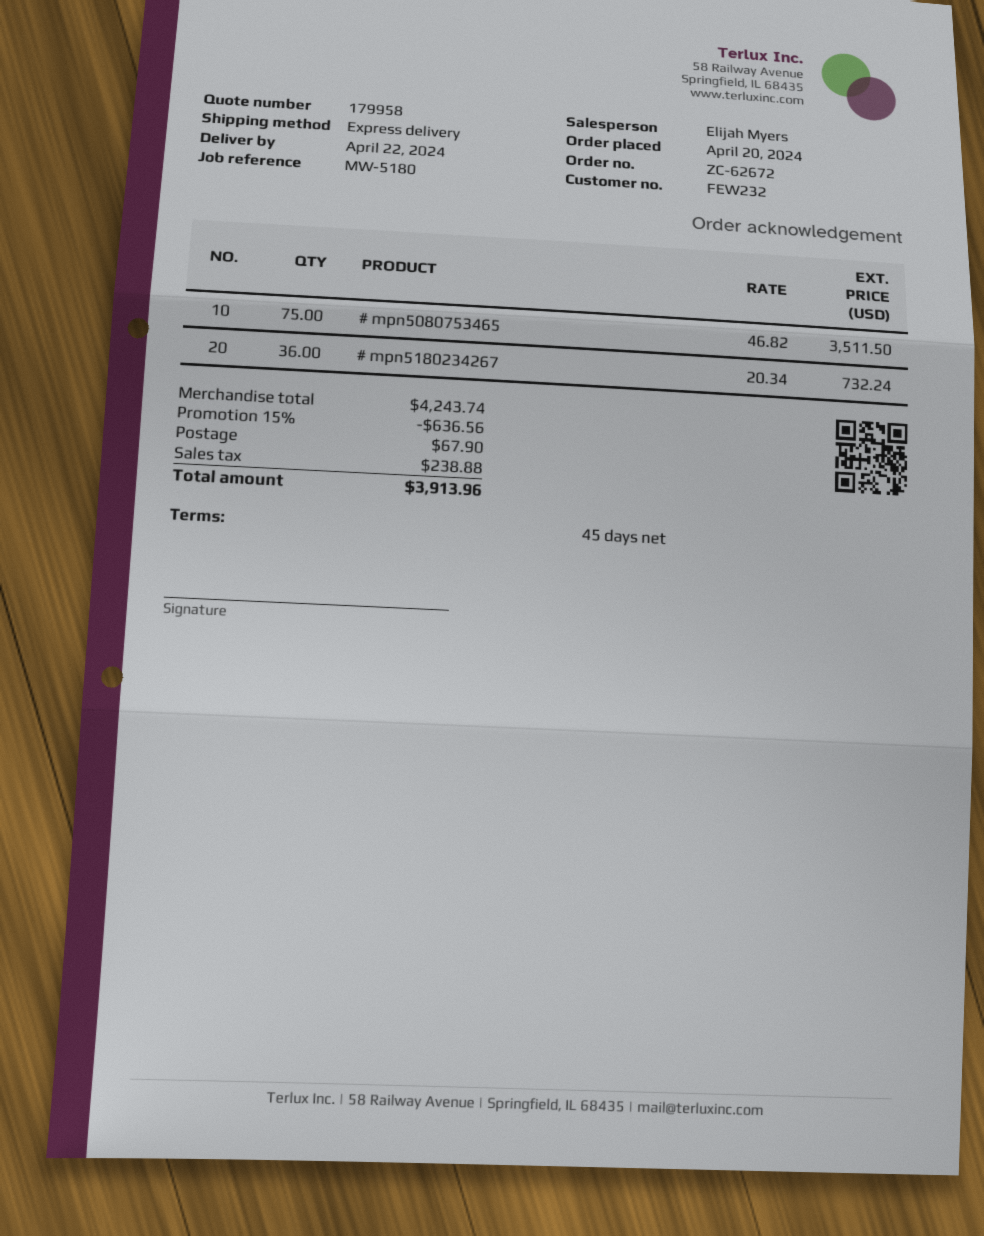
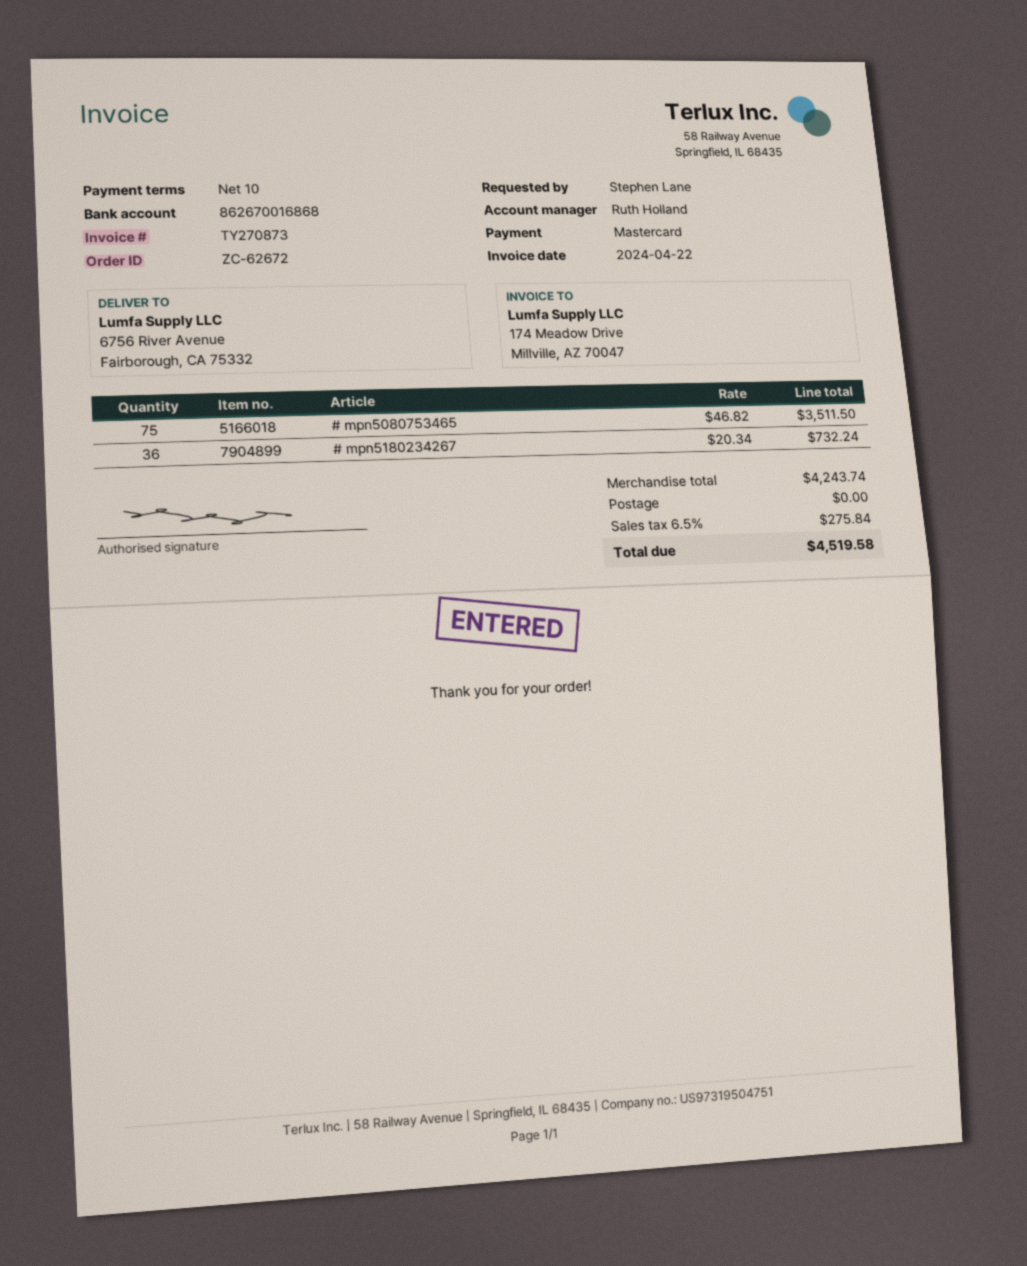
payment terms: 45 days -> 10 days
sales rep: Elijah Myers -> Ruth Holland
discount: 15% = 636.56 -> none
shipping: 67.90 -> 0.00
tax: 238.88 -> 275.84
total: 3913.96 -> 4519.58

